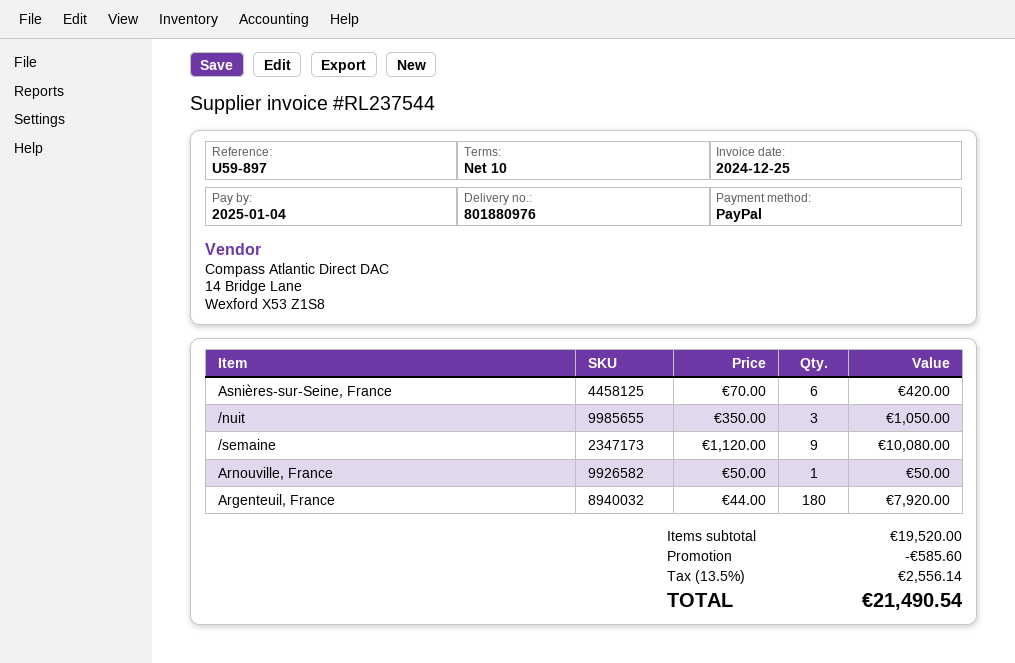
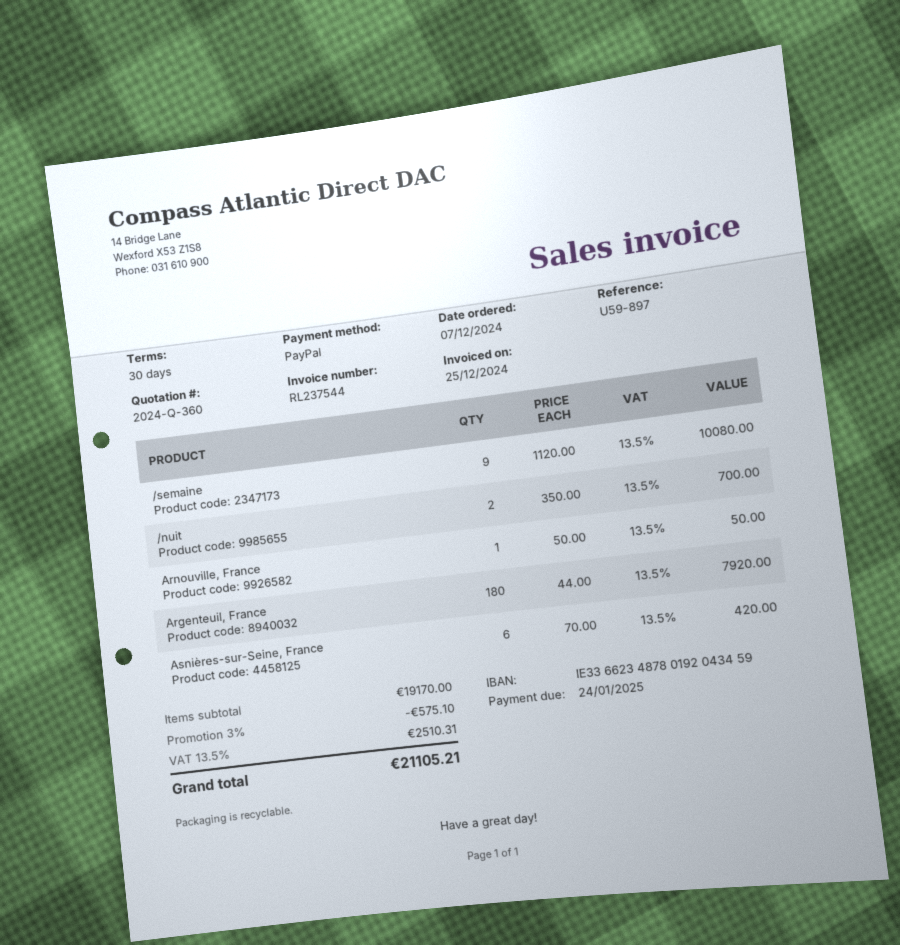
payment terms: 10 days -> 30 days
due date: 2025-01-04 -> 2025-01-24
/nuit: 3 x 350.00 = 1050.00 -> 2 x 350.00 = 700.00
subtotal: 19520.00 -> 19170.00
discount: 585.60 -> 575.10
tax: 13.5% = 2556.14 -> 13.5% = 2510.31
total: 21490.54 -> 21105.21

